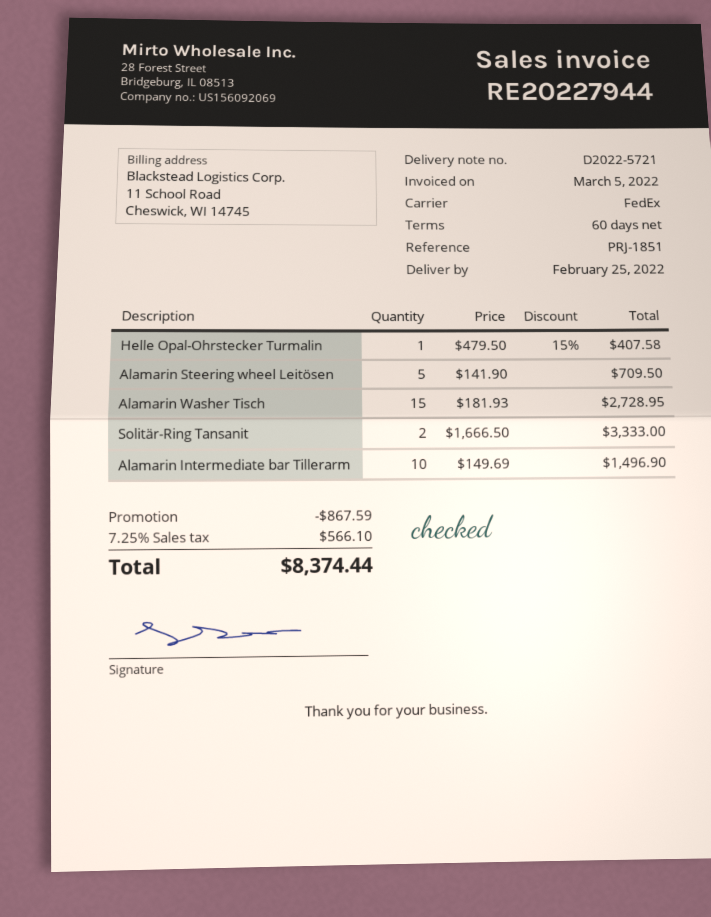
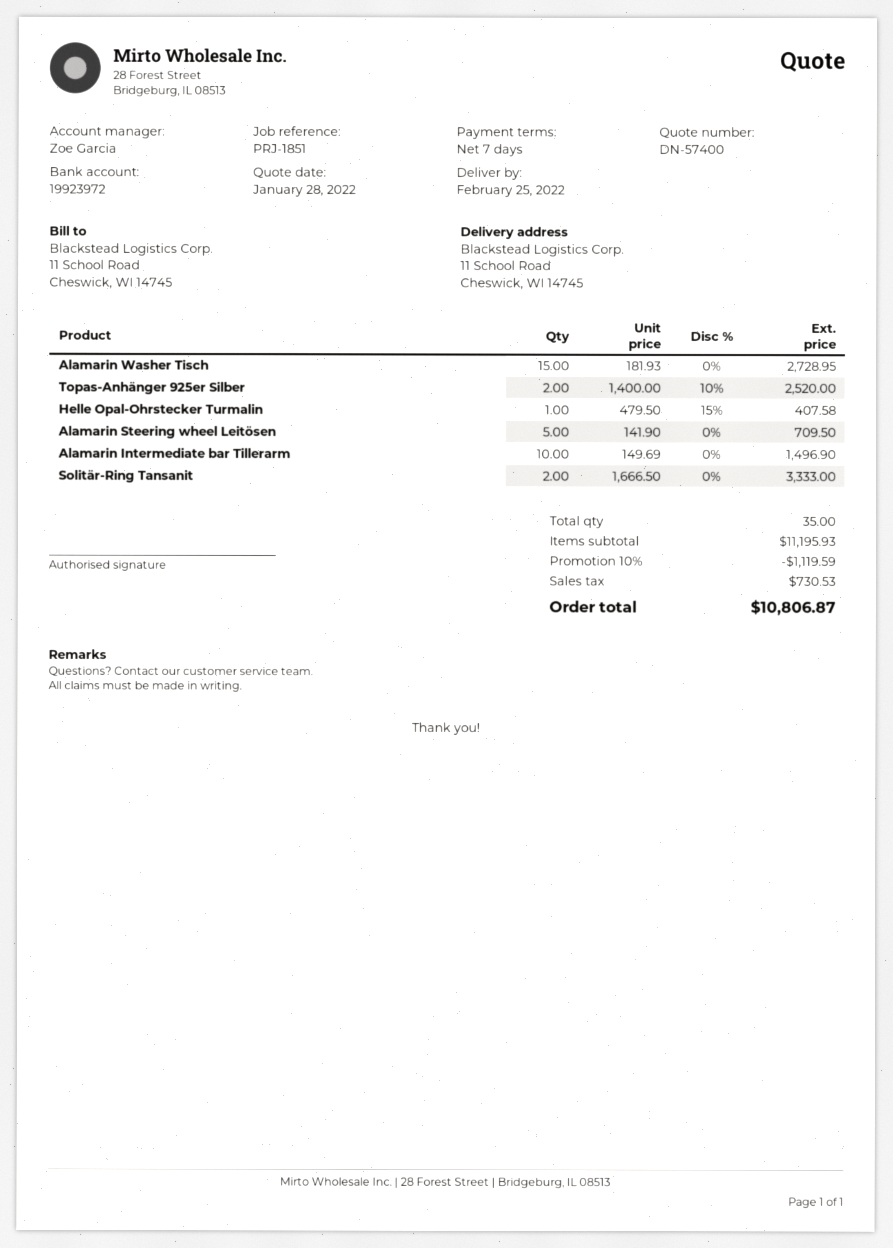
payment terms: 60 days -> 7 days
Topas-Anhänger 925er Silber: none -> 2 x 1400.00 - 10% = 2520.00
discount: 867.59 -> 1119.59
tax: 566.10 -> 730.53
total: 8374.44 -> 10806.87

